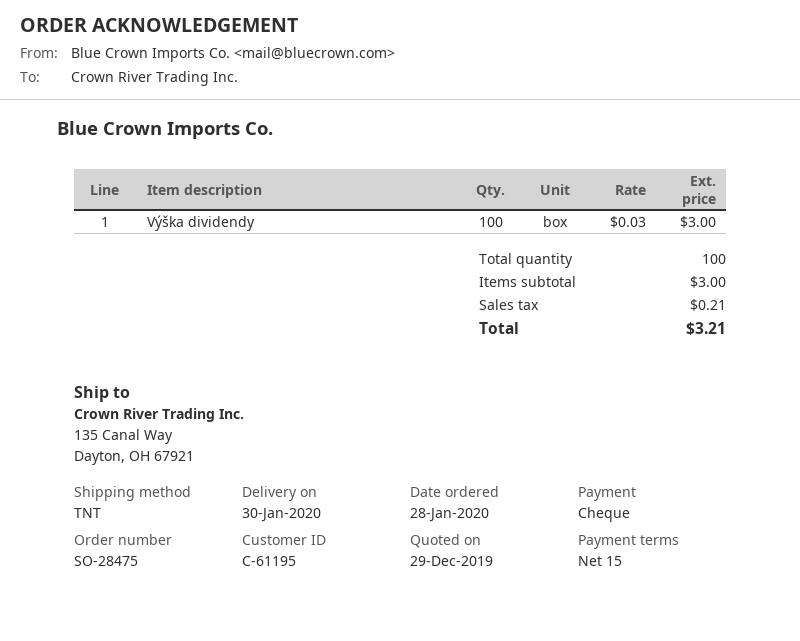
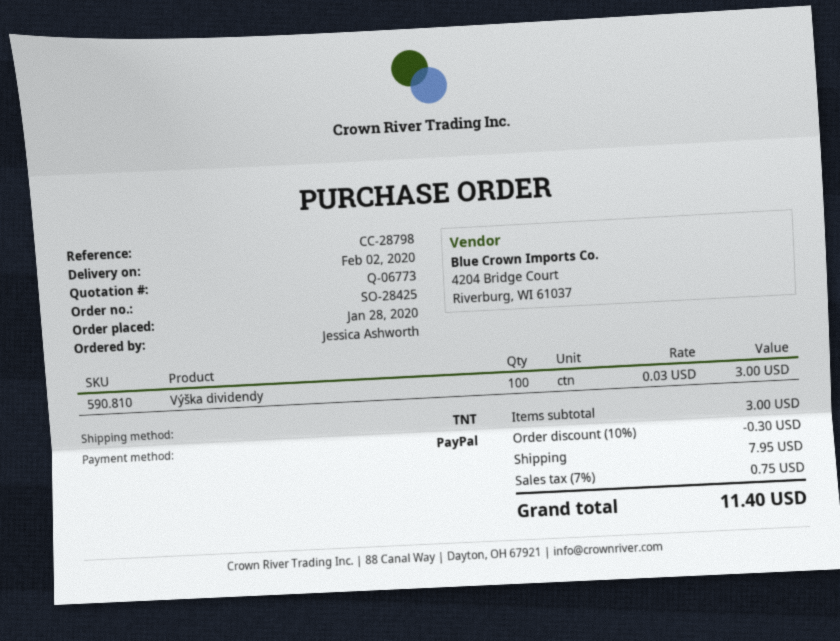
order number: SO-28475 -> SO-28425
delivery date: 2020-01-30 -> 2020-02-02
payment method: cheque -> PayPal
discount: none -> 10% = 0.30
shipping: none -> 7.95
tax: 0.21 -> 0.75
total: 3.21 -> 11.40

